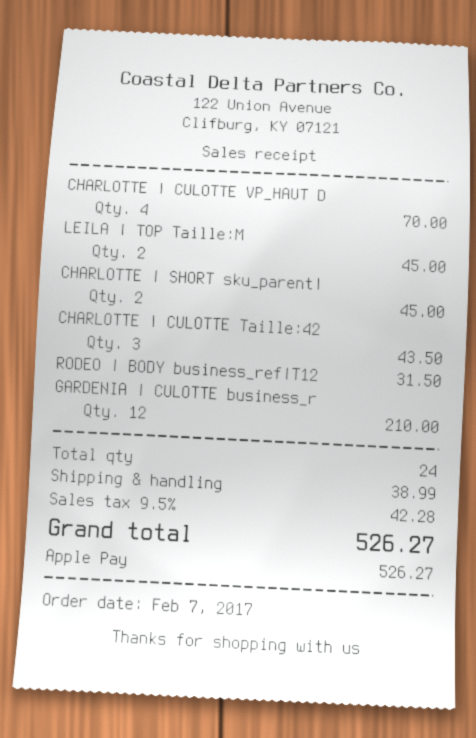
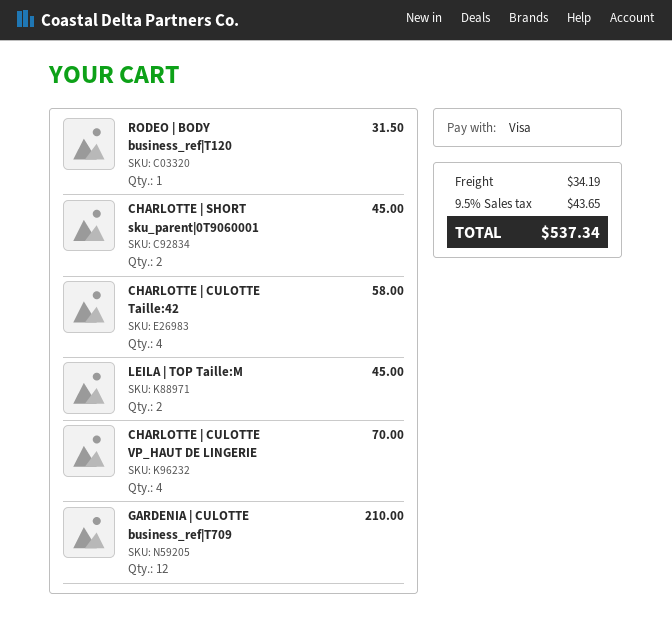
payment method: Apple Pay -> Visa
CHARLOTTE | CULOTTE Taille:42: 3 for 43.50 -> 4 for 58.00
shipping: 38.99 -> 34.19
tax: 9.5% = 42.28 -> 9.5% = 43.65
total: 526.27 -> 537.34

